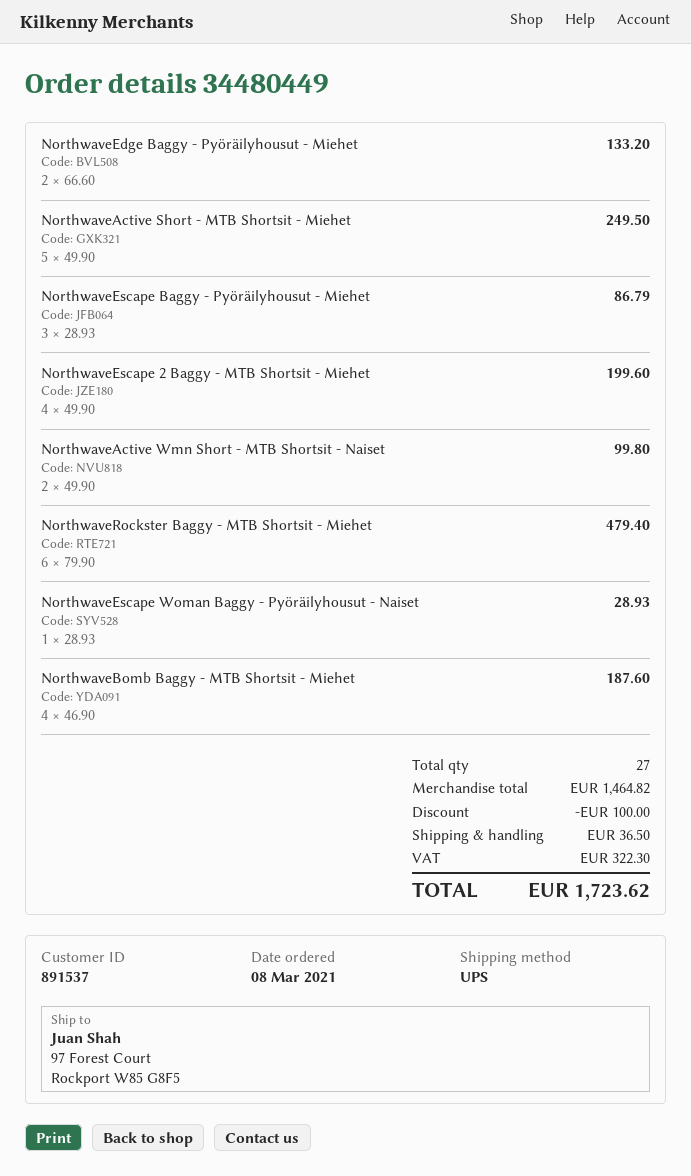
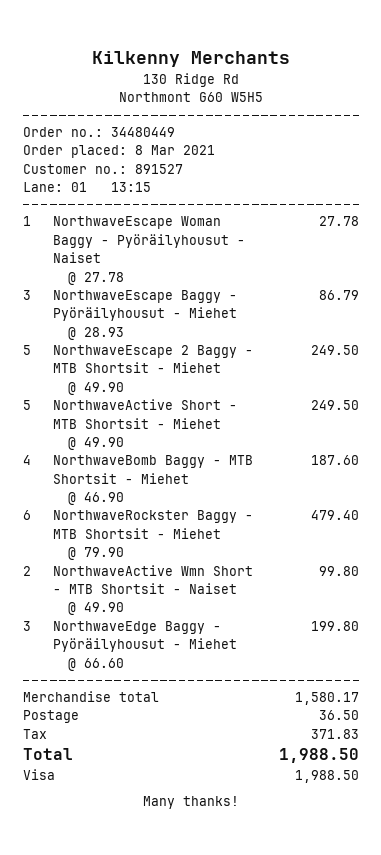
customer number: 891537 -> 891527
NorthwaveEdge Baggy - Pyöräilyhousut - Miehet: 2 x 66.60 = 133.20 -> 3 x 66.60 = 199.80
NorthwaveEscape 2 Baggy - MTB Shortsit - Miehet: 4 x 49.90 = 199.60 -> 5 x 49.90 = 249.50
NorthwaveEscape Woman Baggy - Pyöräilyhousut - Naiset: 1 x 28.93 = 28.93 -> 1 x 27.78 = 27.78
subtotal: 1464.82 -> 1580.17
discount: 100.00 -> none
tax: 322.30 -> 371.83
total: 1723.62 -> 1988.50

